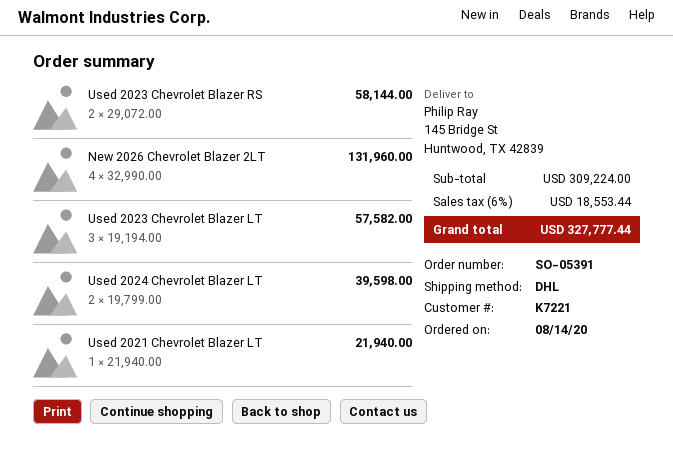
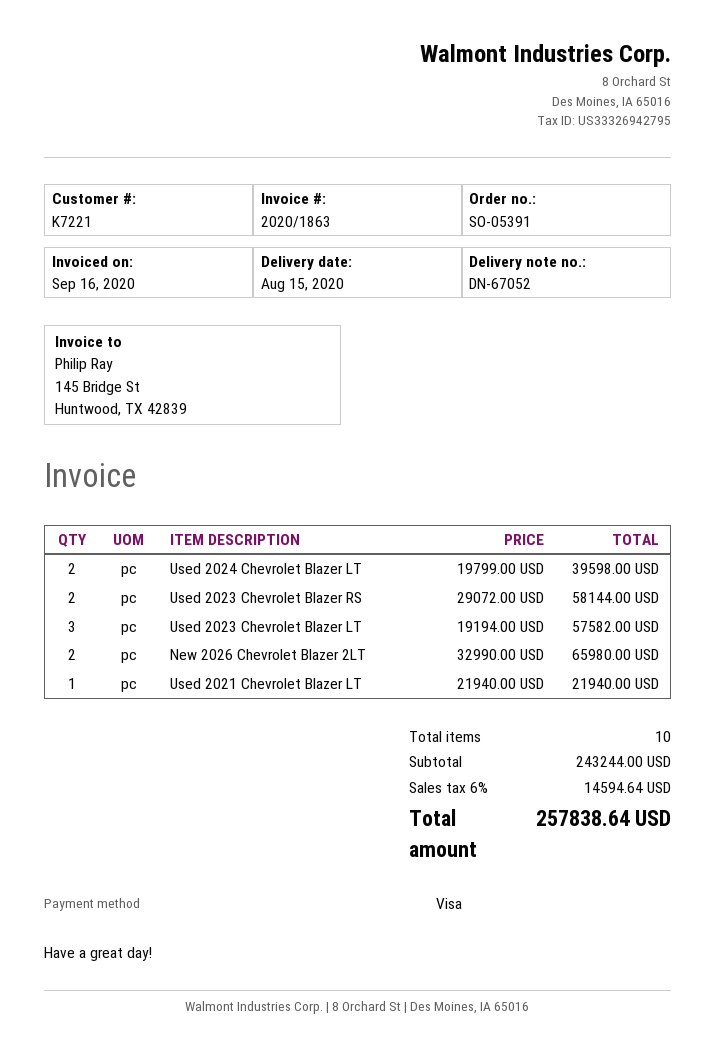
New 2026 Chevrolet Blazer 2LT: 4 x 32990.00 = 131960.00 -> 2 x 32990.00 = 65980.00
subtotal: 309224.00 -> 243244.00
tax: 6% = 18553.44 -> 6% = 14594.64
total: 327777.44 -> 257838.64

